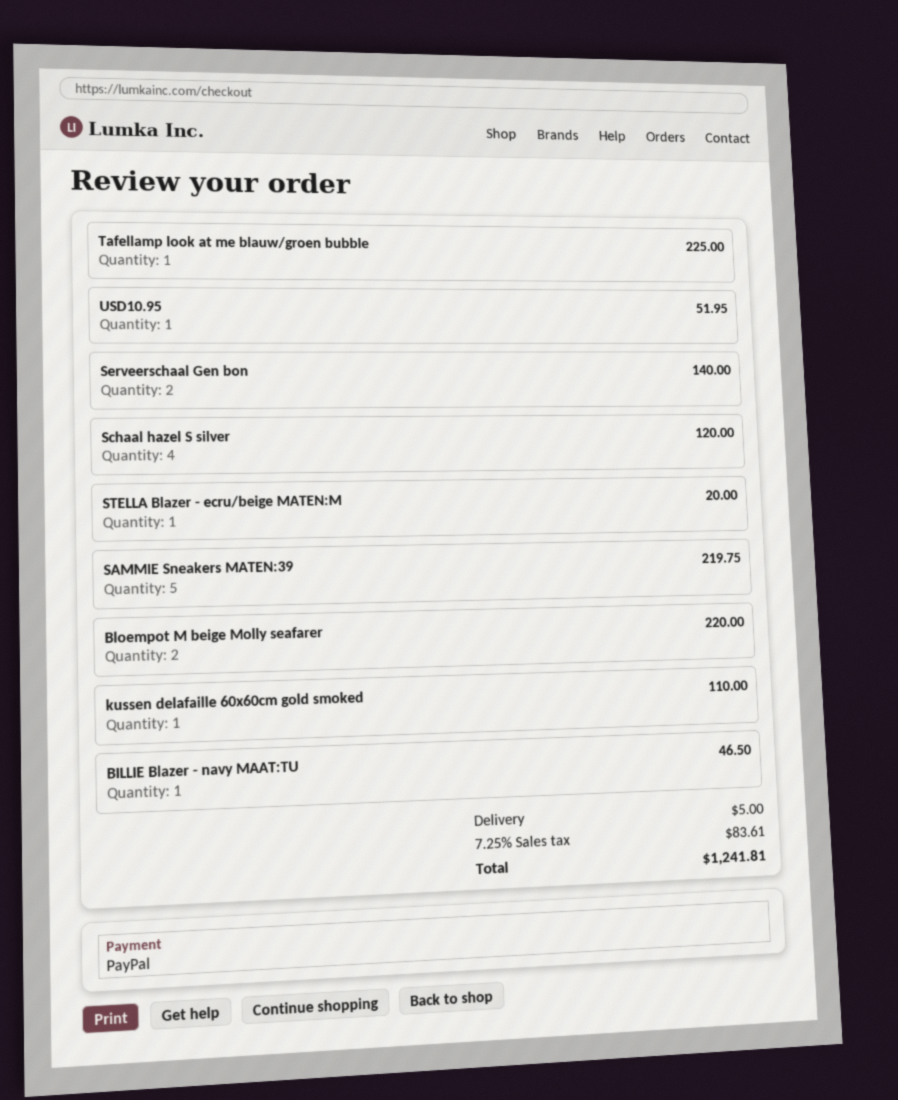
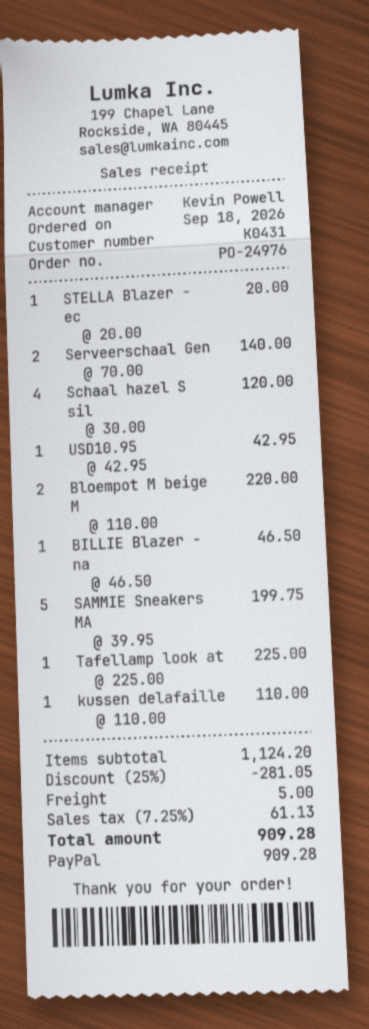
USD10.95: 1 for 51.95 -> 1 for 42.95
SAMMIE Sneakers MATEN:39: 5 for 219.75 -> 5 for 199.75
discount: none -> 25% = 281.05
tax: 7.25% = 83.61 -> 7.25% = 61.13
total: 1241.81 -> 909.28

